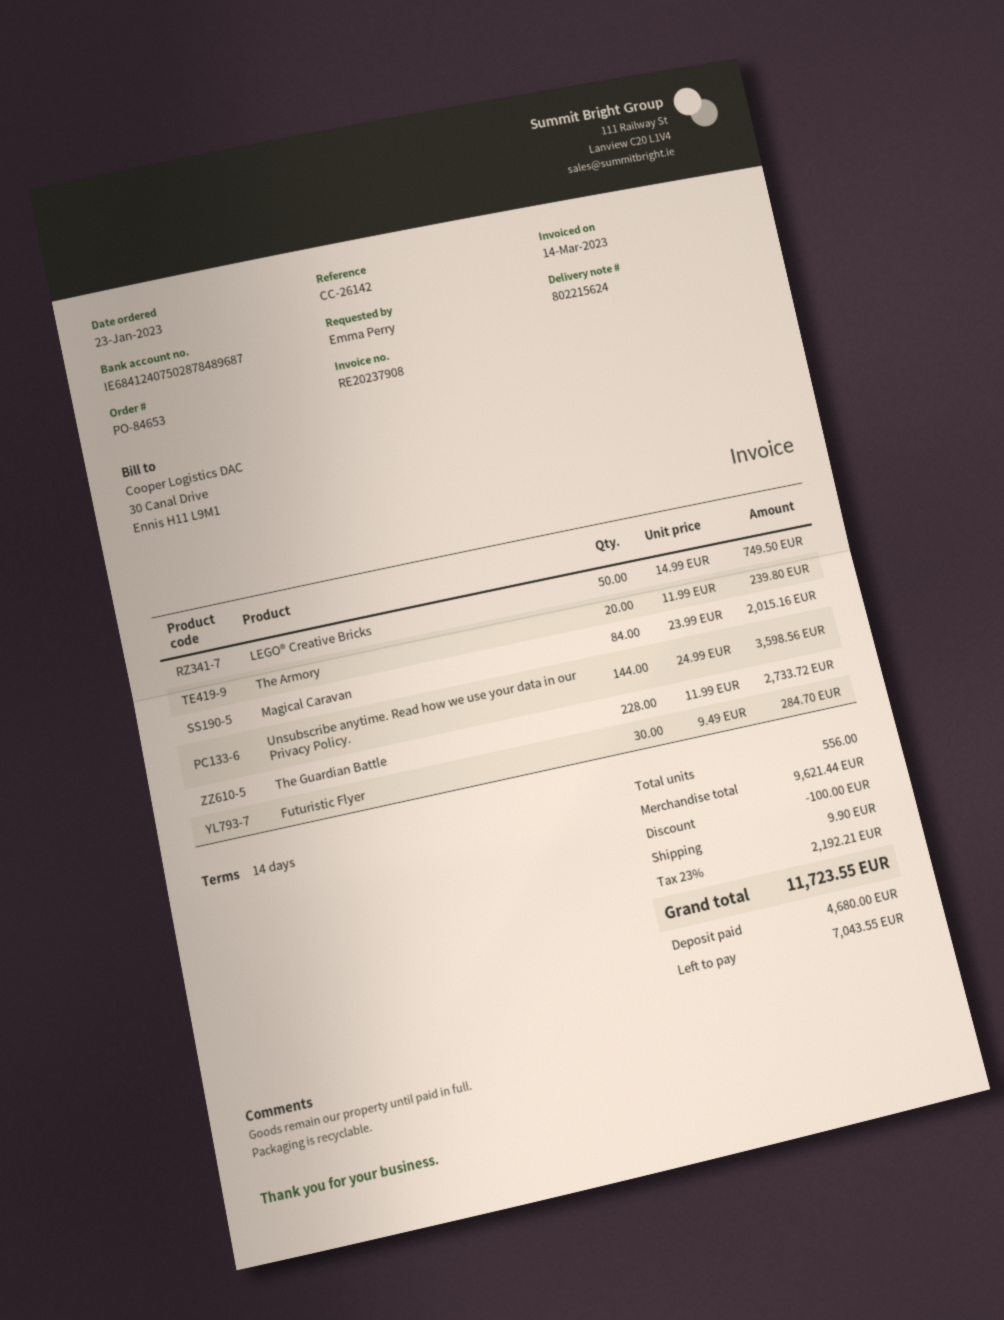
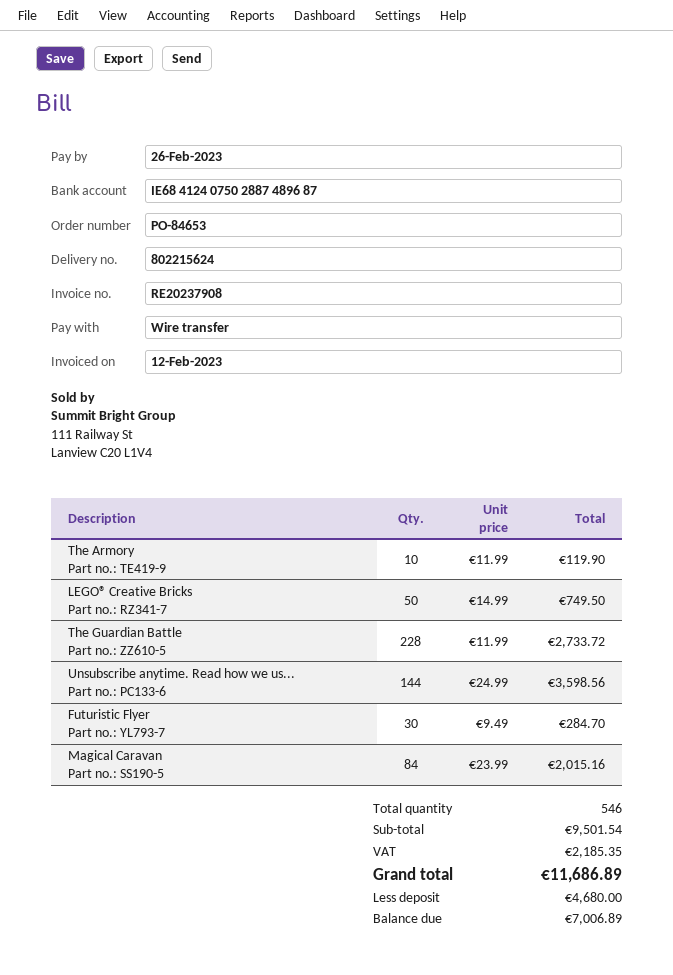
invoice date: 2023-03-14 -> 2023-02-12
bank account: IE68412407502878489687 -> IE68412407502887489687
The Armory: 20 x 11.99 = 239.80 -> 10 x 11.99 = 119.90
total quantity: 556 -> 546
subtotal: 9621.44 -> 9501.54
discount: 100.00 -> none
shipping: 9.90 -> none
tax: 2192.21 -> 2185.35
total: 11723.55 -> 11686.89
balance: 7043.55 -> 7006.89

